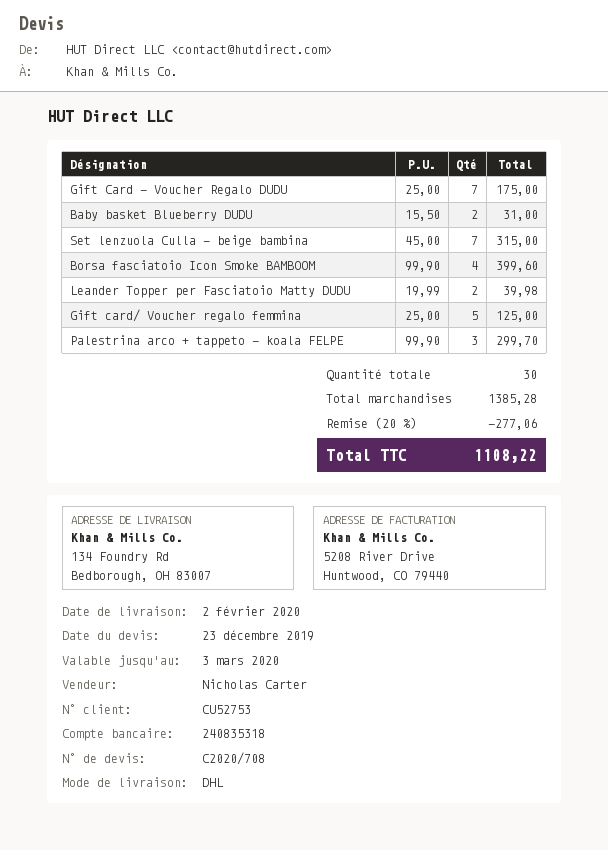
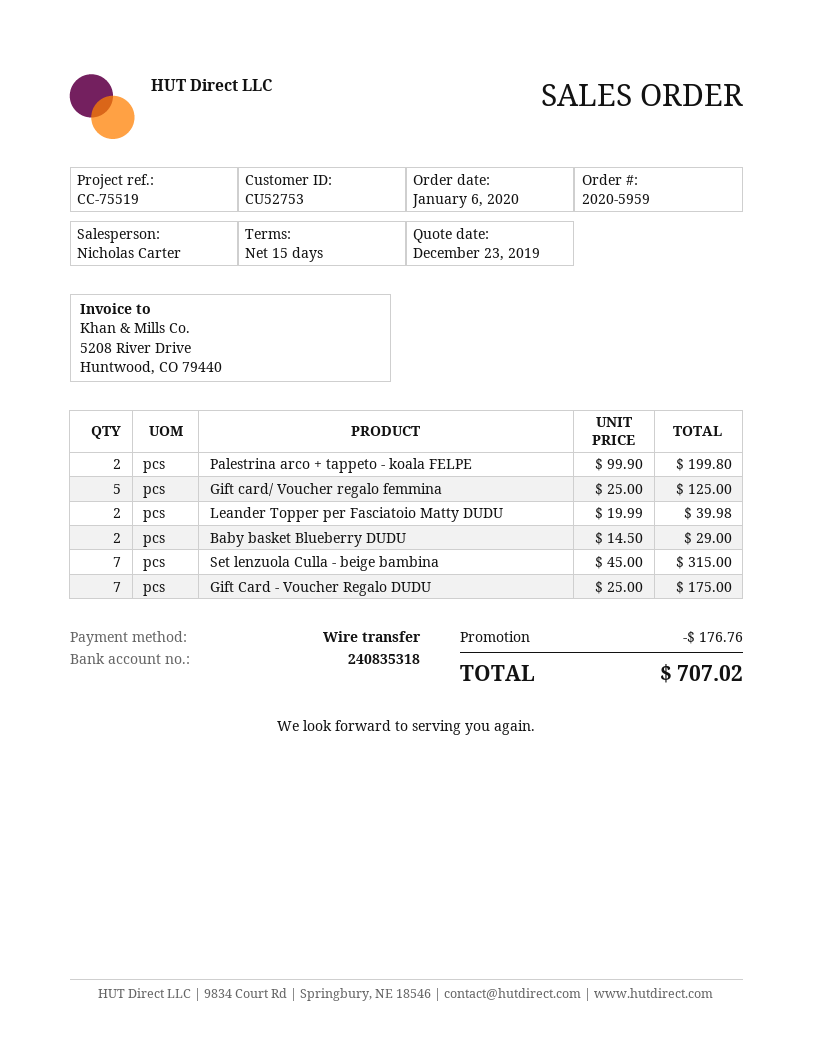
Baby basket Blueberry DUDU: 2 x 15.50 = 31.00 -> 2 x 14.50 = 29.00
Borsa fasciatoio Icon Smoke BAMBOOM: 4 x 99.90 = 399.60 -> none
Palestrina arco + tappeto - koala FELPE: 3 x 99.90 = 299.70 -> 2 x 99.90 = 199.80
discount: 277.06 -> 176.76
total: 1108.22 -> 707.02

